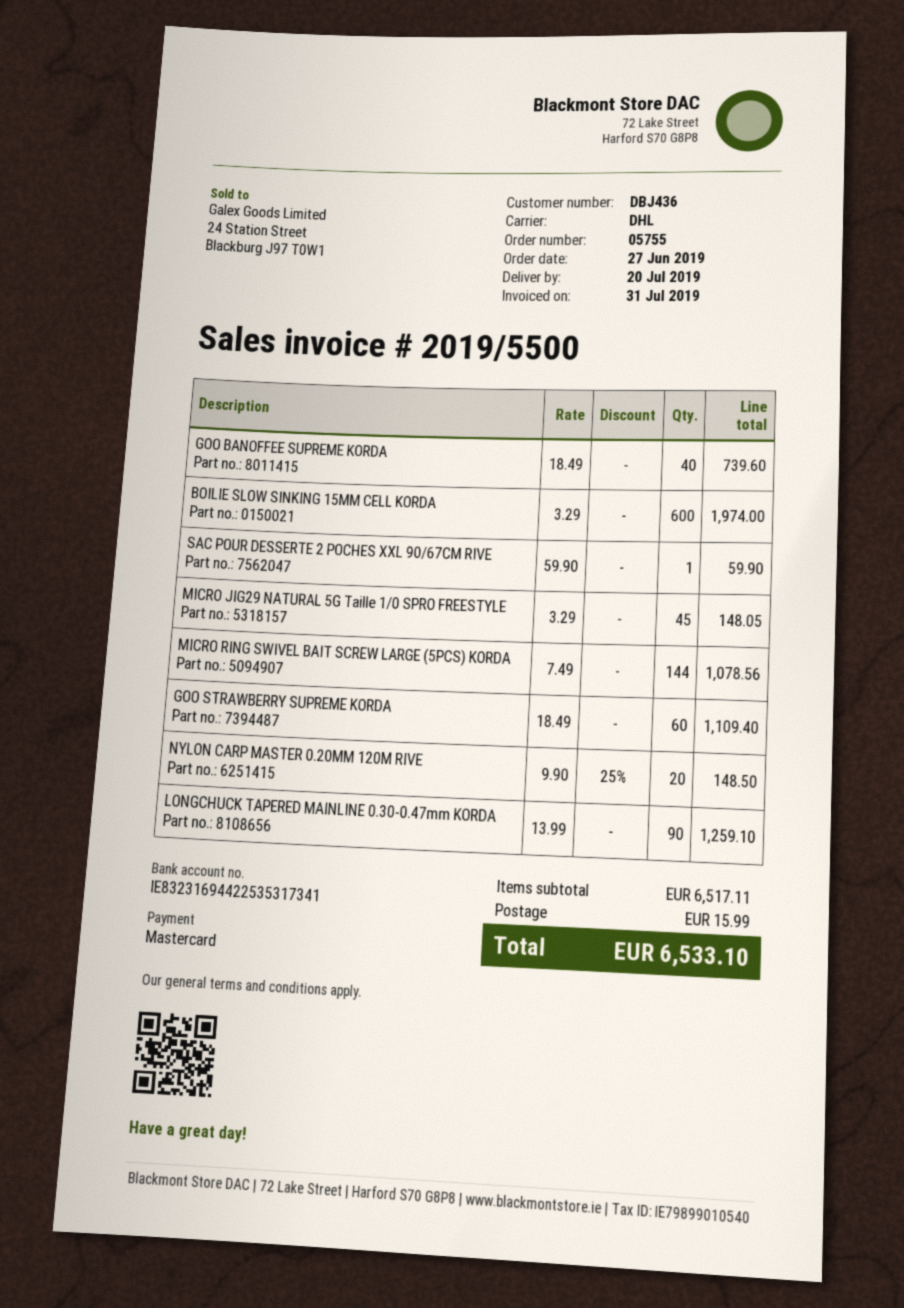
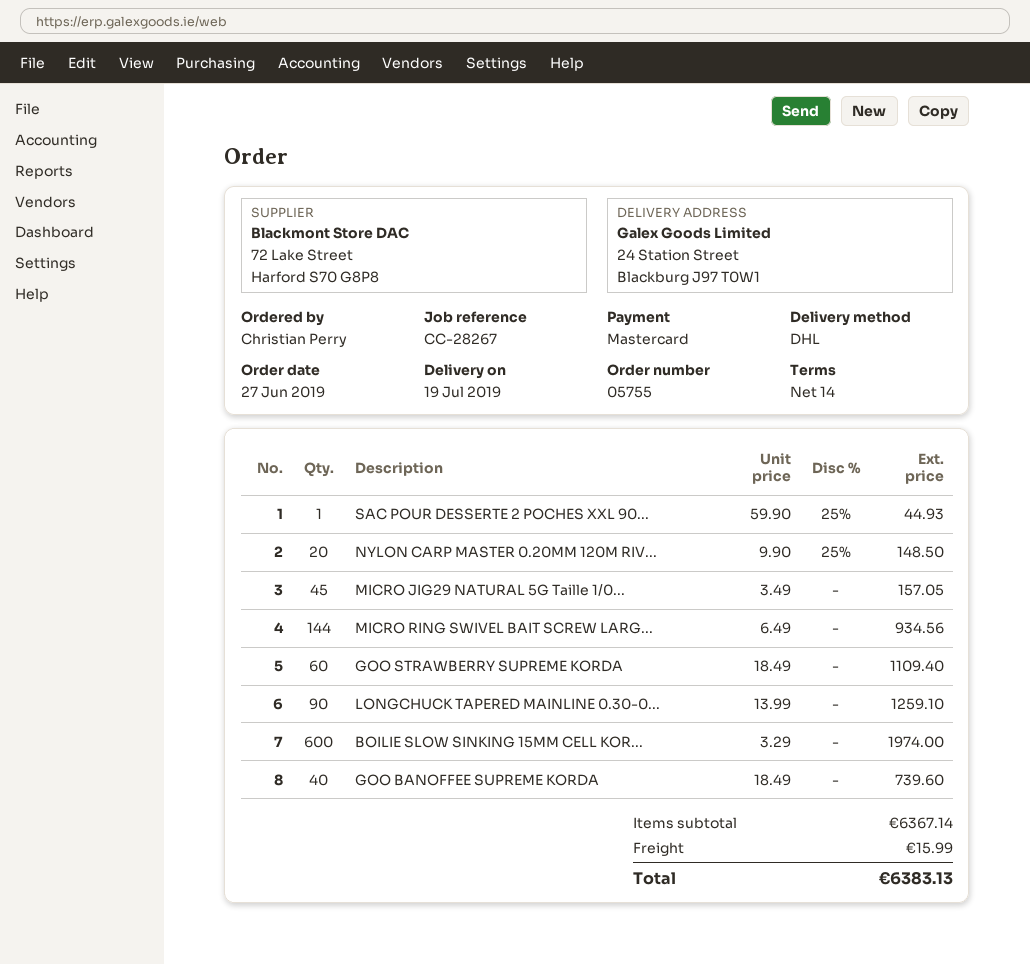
delivery date: 2019-07-20 -> 2019-07-19
SAC POUR DESSERTE 2 POCHES XXL 90/67CM RIVE: 1 x 59.90 = 59.90 -> 1 x 59.90 - 25% = 44.93
MICRO JIG29 NATURAL 5G Taille 1/0 SPRO FREESTYLE: 45 x 3.29 = 148.05 -> 45 x 3.49 = 157.05
MICRO RING SWIVEL BAIT SCREW LARGE (5PCS) KORDA: 144 x 7.49 = 1078.56 -> 144 x 6.49 = 934.56
subtotal: 6517.11 -> 6367.14
total: 6533.10 -> 6383.13

